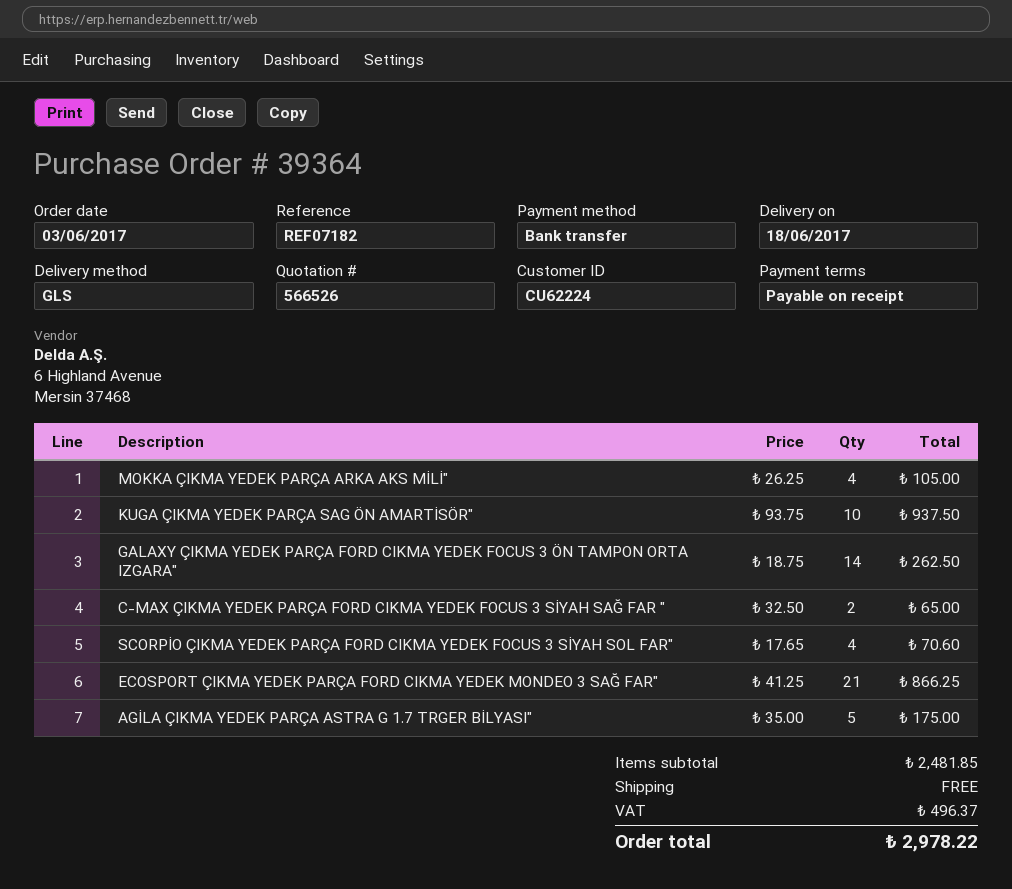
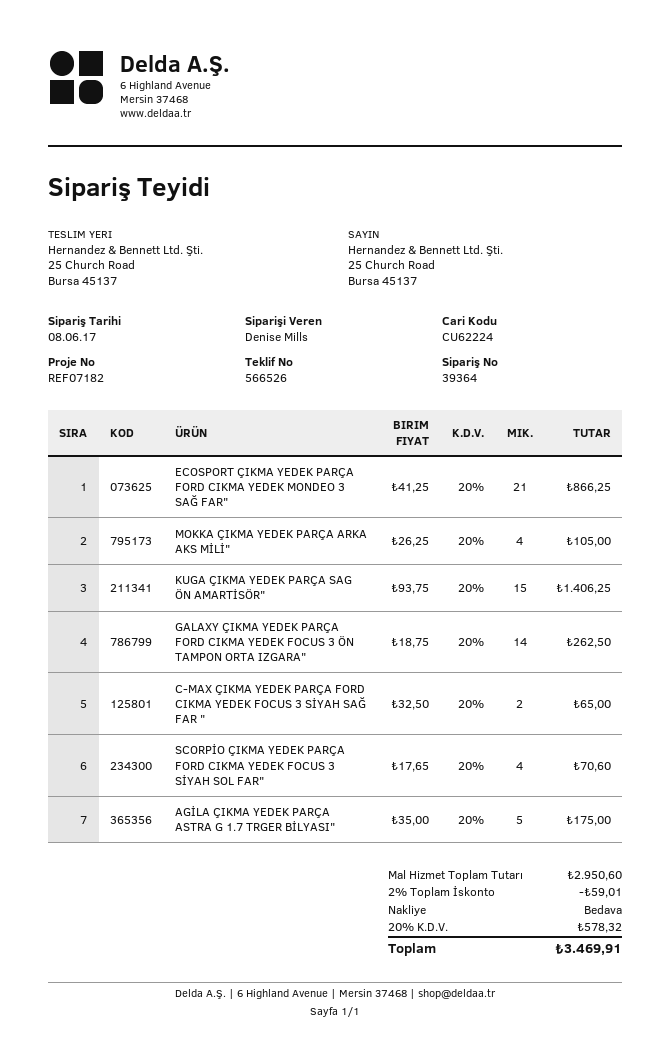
order date: 2017-06-03 -> 2017-06-08
KUGA ÇIKMA YEDEK PARÇA SAG ÖN AMARTİSÖR": 10 x 93.75 = 937.50 -> 15 x 93.75 = 1406.25
subtotal: 2481.85 -> 2950.60
discount: none -> 2% = 59.01
tax: 496.37 -> 578.32
total: 2978.22 -> 3469.91

